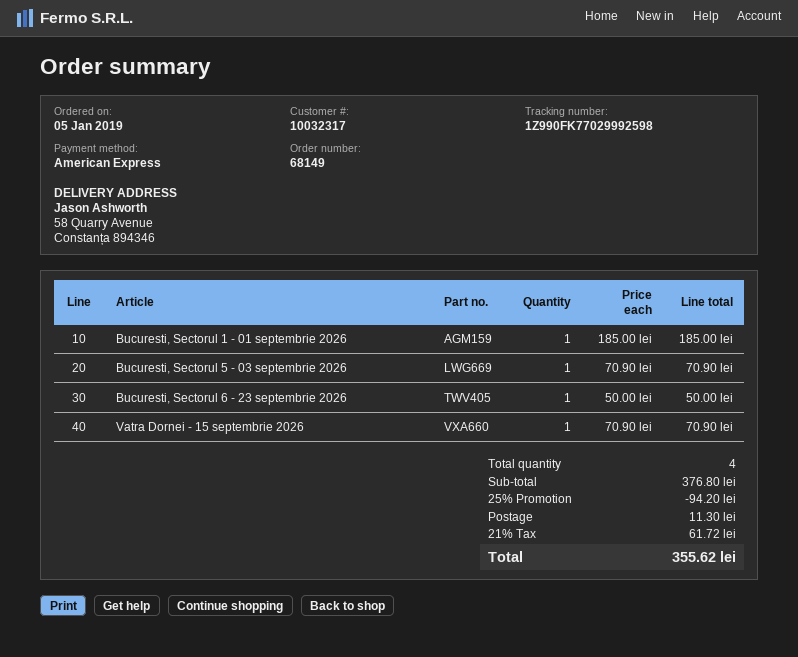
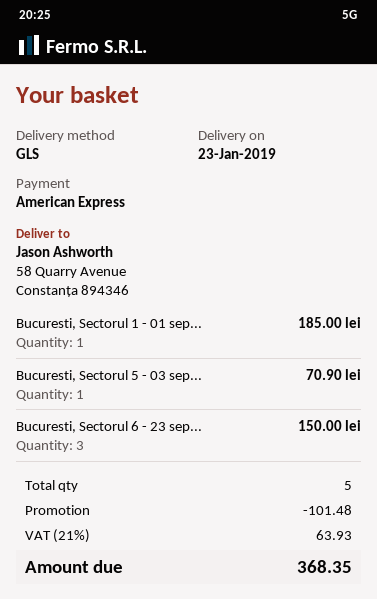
Bucuresti, Sectorul 6 - 23 septembrie 2026: 1 for 50.00 -> 3 for 150.00
Vatra Dornei - 15 septembrie 2026: 1 for 70.90 -> none
total quantity: 4 -> 5
discount: 94.20 -> 101.48
shipping: 11.30 -> none
tax: 21% = 61.72 -> 21% = 63.93
total: 355.62 -> 368.35

